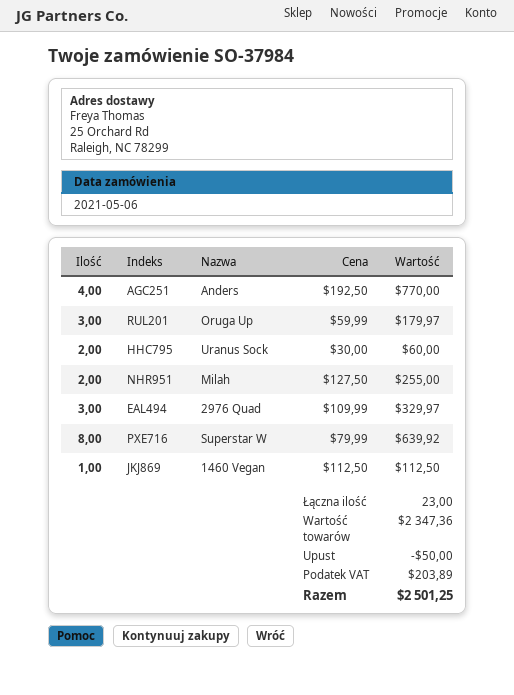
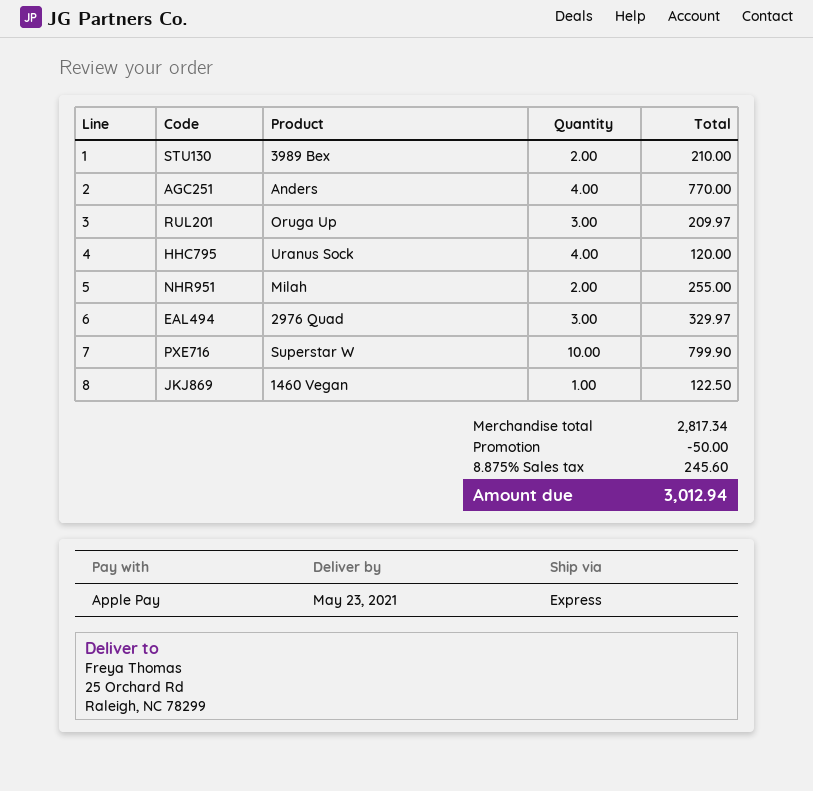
Oruga Up: 3 for 179.97 -> 3 for 209.97
Uranus Sock: 2 for 60.00 -> 4 for 120.00
Superstar W: 8 for 639.92 -> 10 for 799.90
1460 Vegan: 1 for 112.50 -> 1 for 122.50
3989 Bex: none -> 2 for 210.00
subtotal: 2347.36 -> 2817.34
tax: 203.89 -> 245.60
total: 2501.25 -> 3012.94

